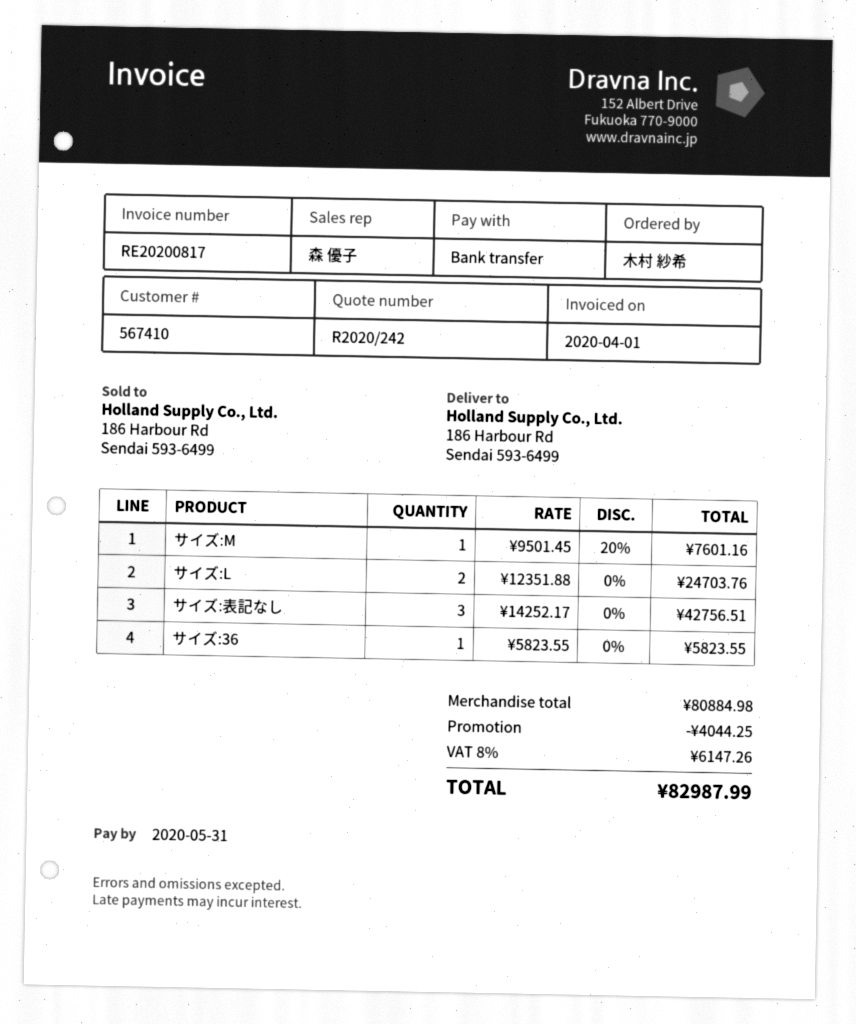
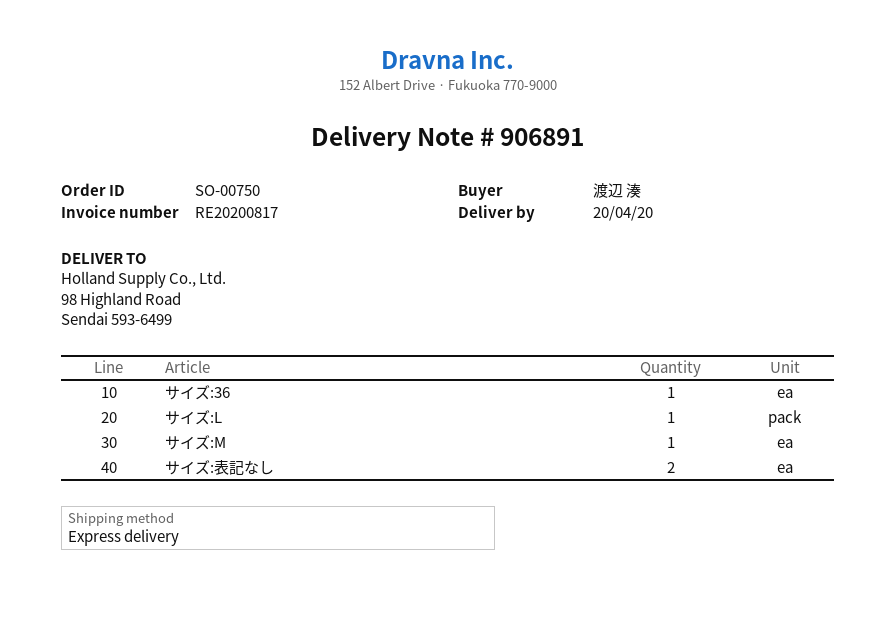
ordered by: 木村 紗希 -> 渡辺 湊
ship to: 186 Harbour Rd, Sendai 593-6499 -> 98 Highland Road, Sendai 593-6499
サイズ:L: 2 -> 1
サイズ:表記なし: 3 -> 2

